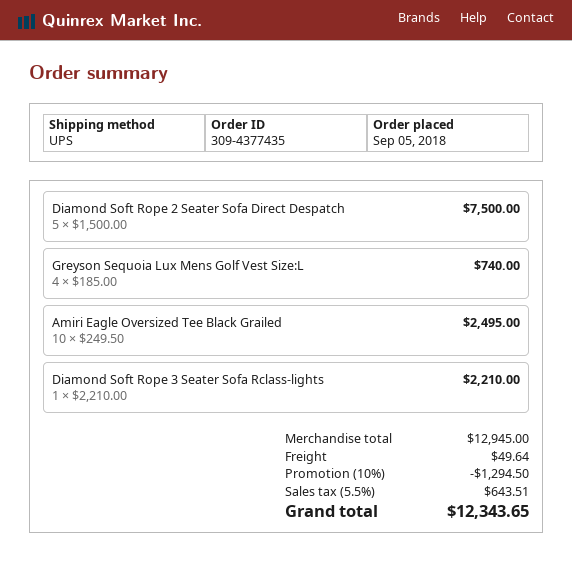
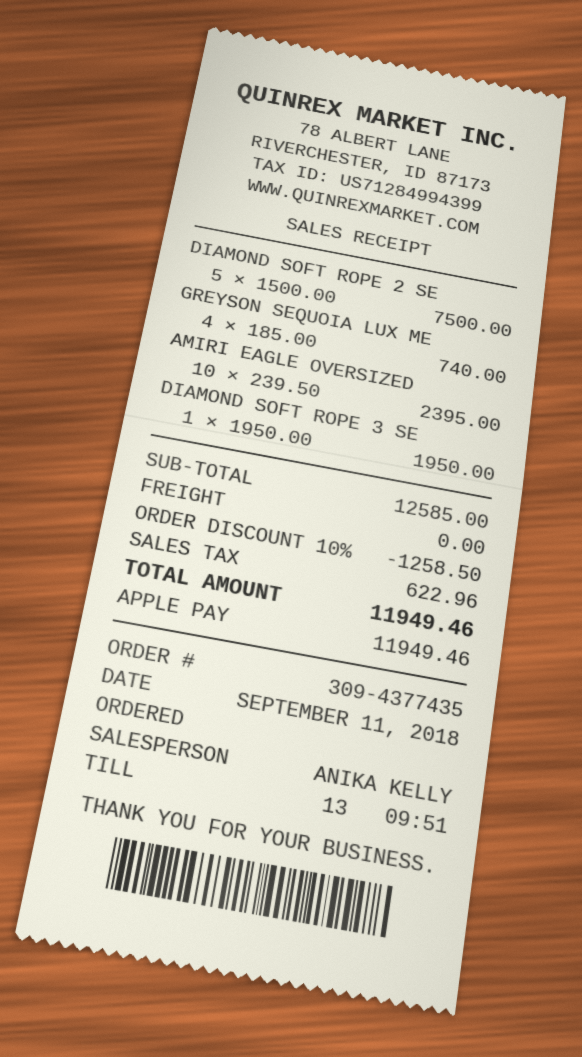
order date: 2018-09-05 -> 2018-09-11
Amiri Eagle Oversized Tee Black Grailed: 10 x 249.50 = 2495.00 -> 10 x 239.50 = 2395.00
Diamond Soft Rope 3 Seater Sofa Rclass-lights: 1 x 2210.00 = 2210.00 -> 1 x 1950.00 = 1950.00
subtotal: 12945.00 -> 12585.00
discount: 10% = 1294.50 -> 10% = 1258.50
shipping: 49.64 -> 0.00
tax: 643.51 -> 622.96
total: 12343.65 -> 11949.46

